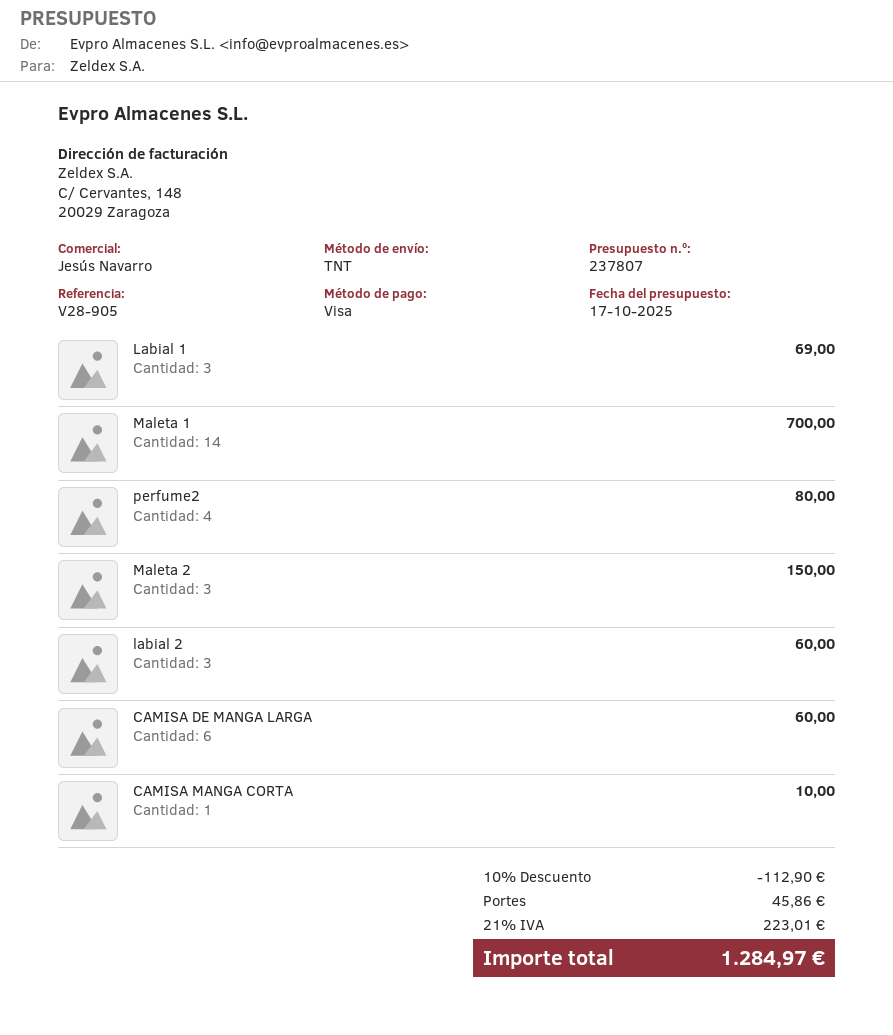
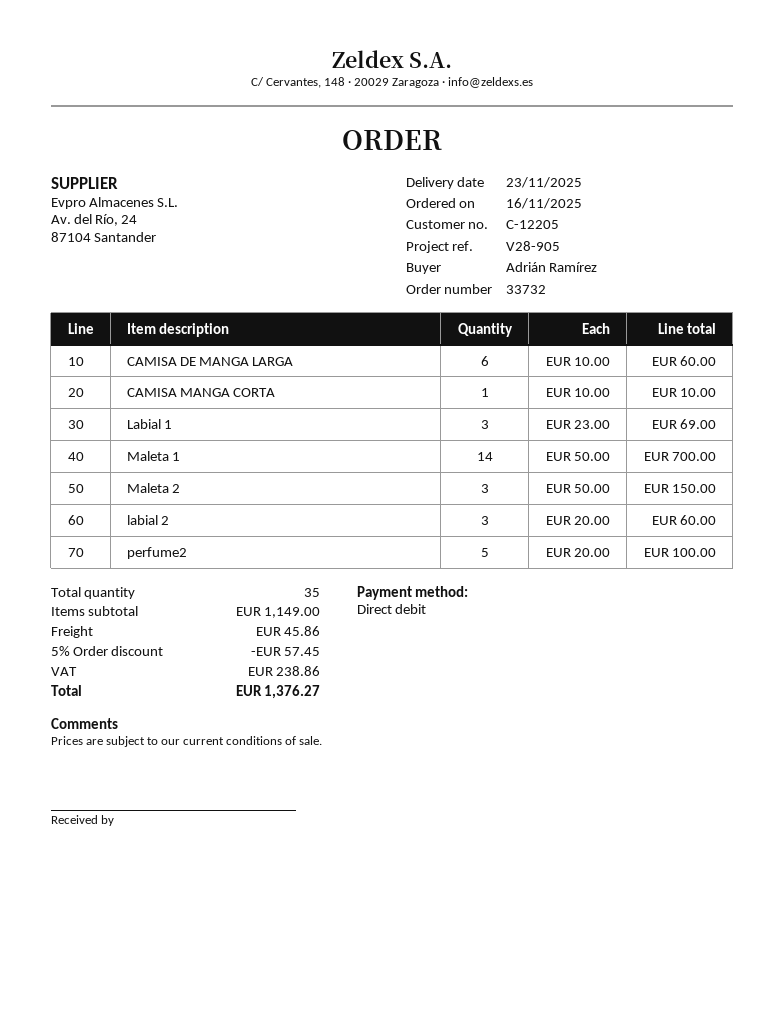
payment method: Visa -> direct debit
perfume2: 4 for 80.00 -> 5 for 100.00
discount: 10% = 112.90 -> 5% = 57.45
tax: 223.01 -> 238.86
total: 1284.97 -> 1376.27

